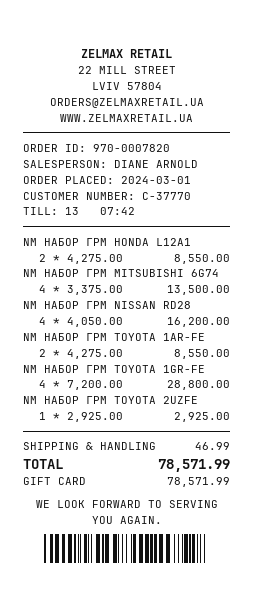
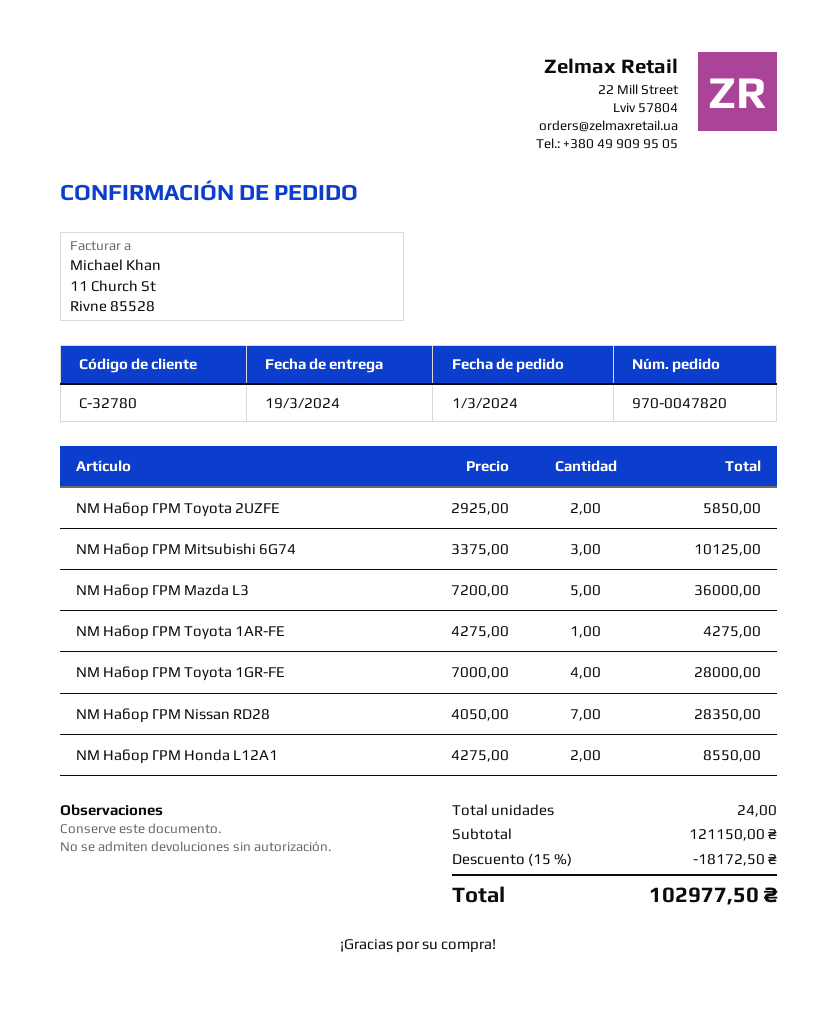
order number: 970-0007820 -> 970-0047820
customer number: C-37770 -> C-32780
NM НАБОР ГРМ MITSUBISHI 6G74: 4 x 3375.00 = 13500.00 -> 3 x 3375.00 = 10125.00
NM НАБОР ГРМ NISSAN RD28: 4 x 4050.00 = 16200.00 -> 7 x 4050.00 = 28350.00
NM НАБОР ГРМ TOYOTA 1AR-FE: 2 x 4275.00 = 8550.00 -> 1 x 4275.00 = 4275.00
NM НАБОР ГРМ TOYOTA 1GR-FE: 4 x 7200.00 = 28800.00 -> 4 x 7000.00 = 28000.00
NM НАБОР ГРМ TOYOTA 2UZFE: 1 x 2925.00 = 2925.00 -> 2 x 2925.00 = 5850.00
NM Набор ГРМ Mazda L3: none -> 5 x 7200.00 = 36000.00
discount: none -> 15% = 18172.50
shipping: 46.99 -> none
total: 78571.99 -> 102977.50

